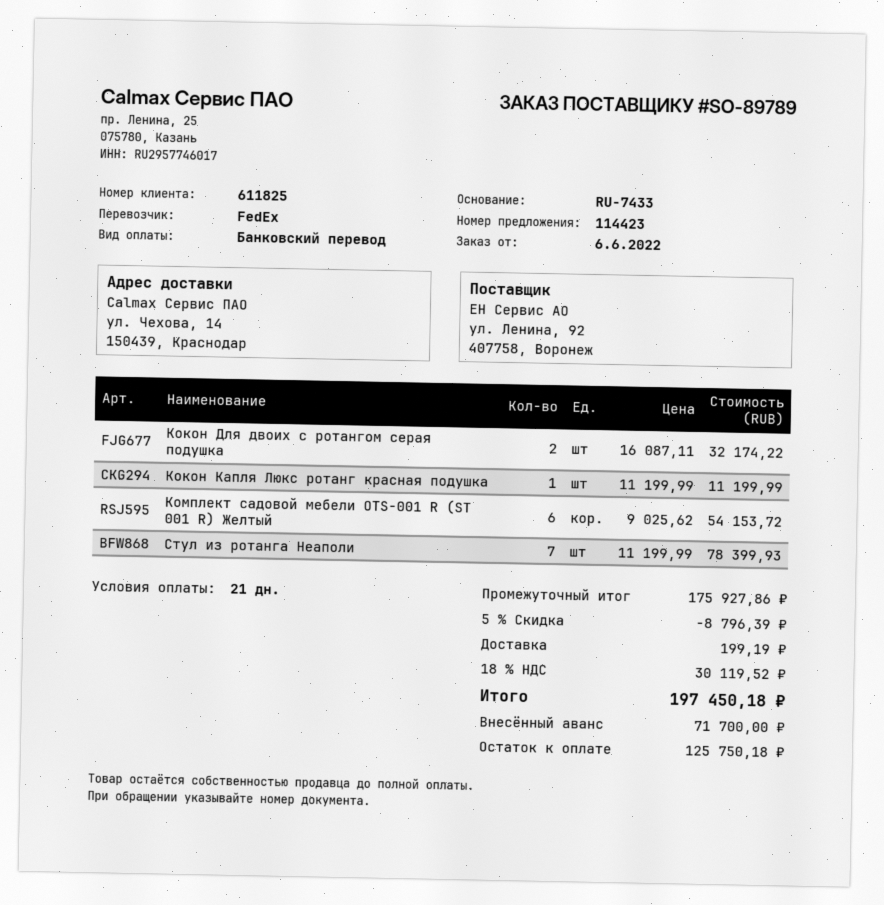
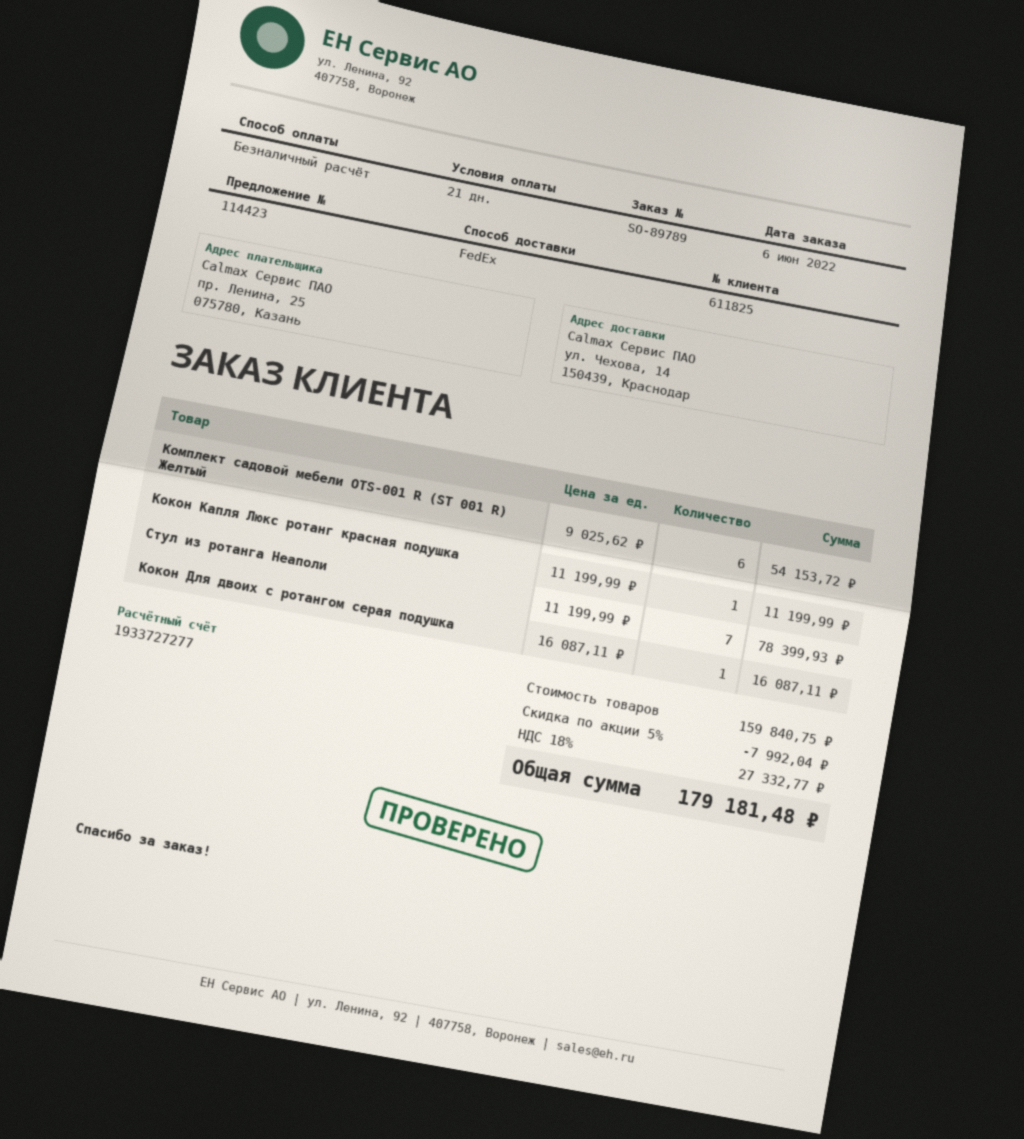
Кокон Для двоих с ротангом серая подушка: 2 x 16087.11 = 32174.22 -> 1 x 16087.11 = 16087.11
subtotal: 175927.86 -> 159840.75
discount: 5% = 8796.39 -> 5% = 7992.04
shipping: 199.19 -> none
tax: 18% = 30119.52 -> 18% = 27332.77
total: 197450.18 -> 179181.48

